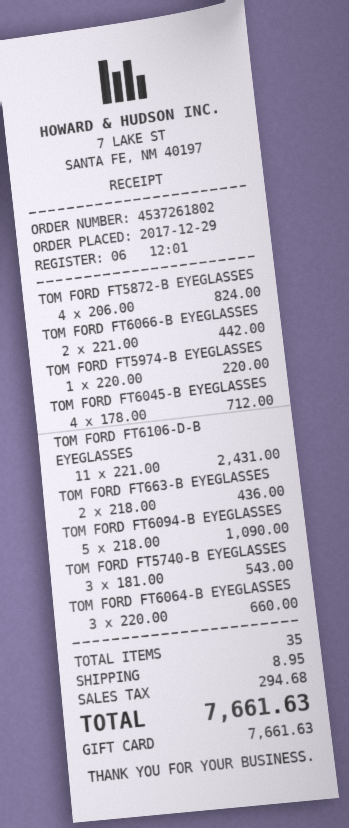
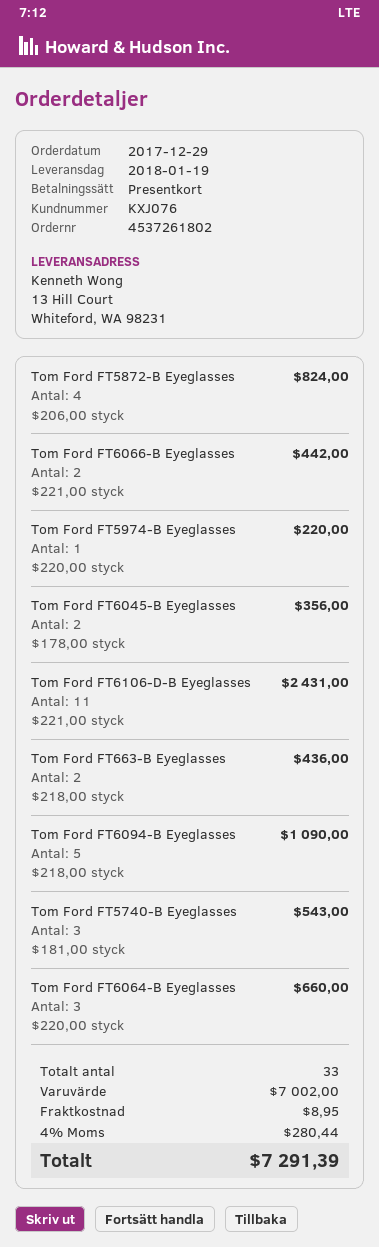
TOM FORD FT6045-B EYEGLASSES: 4 x 178.00 = 712.00 -> 2 x 178.00 = 356.00
total quantity: 35 -> 33
tax: 294.68 -> 280.44
total: 7661.63 -> 7291.39

